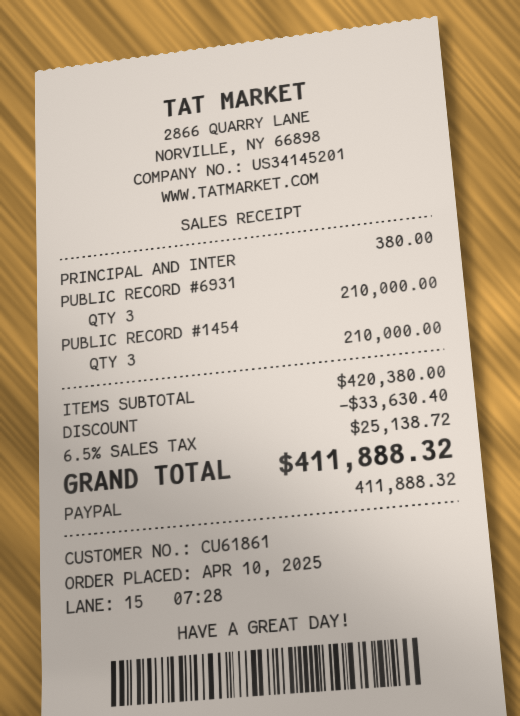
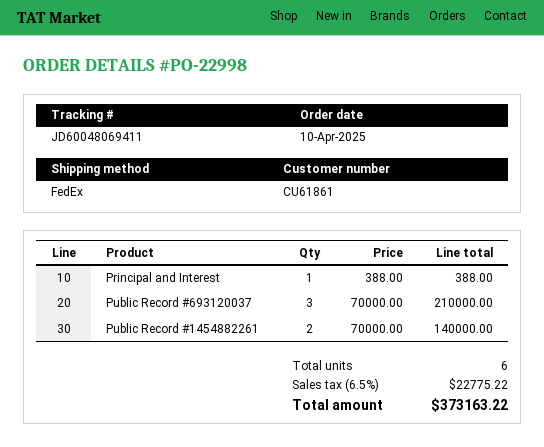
PRINCIPAL AND INTER: 1 for 380.00 -> 1 for 388.00
PUBLIC RECORD #1454: 3 for 210000.00 -> 2 for 140000.00
discount: 33630.40 -> none
tax: 6.5% = 25138.72 -> 6.5% = 22775.22
total: 411888.32 -> 373163.22

